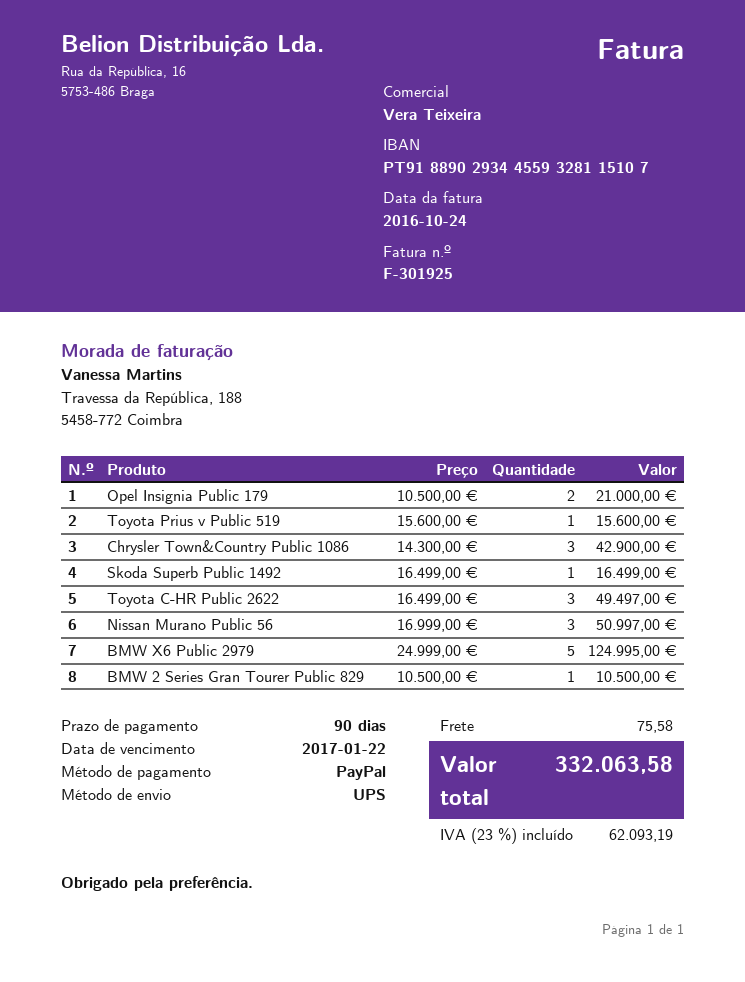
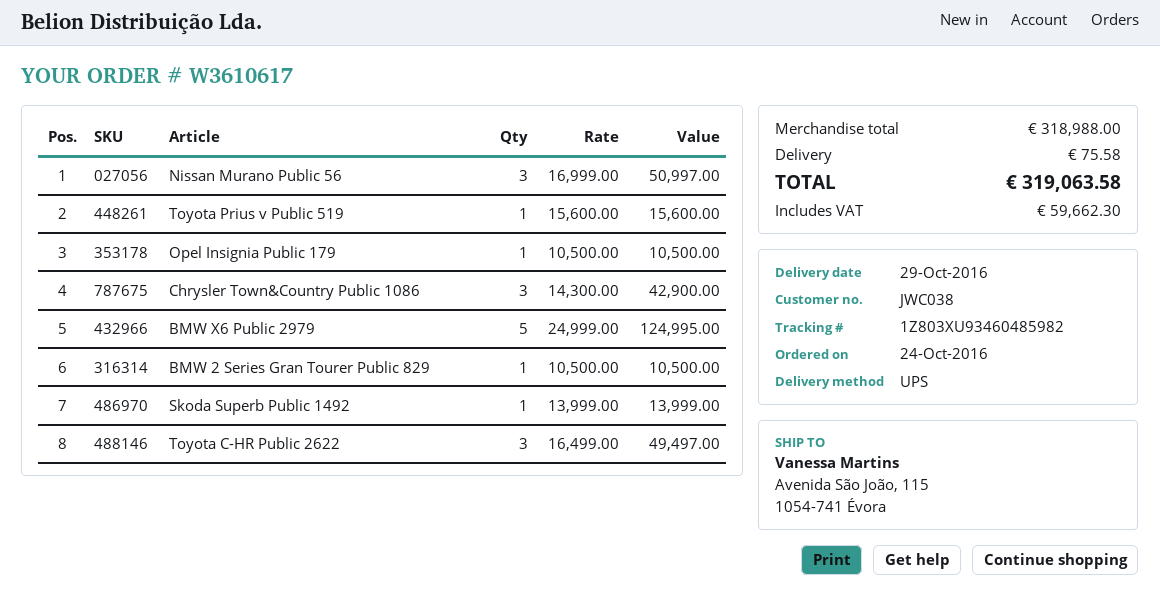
Opel Insignia Public 179: 2 x 10500.00 = 21000.00 -> 1 x 10500.00 = 10500.00
Skoda Superb Public 1492: 1 x 16499.00 = 16499.00 -> 1 x 13999.00 = 13999.00
tax: 62093.19 -> 59662.30
total: 332063.58 -> 319063.58

